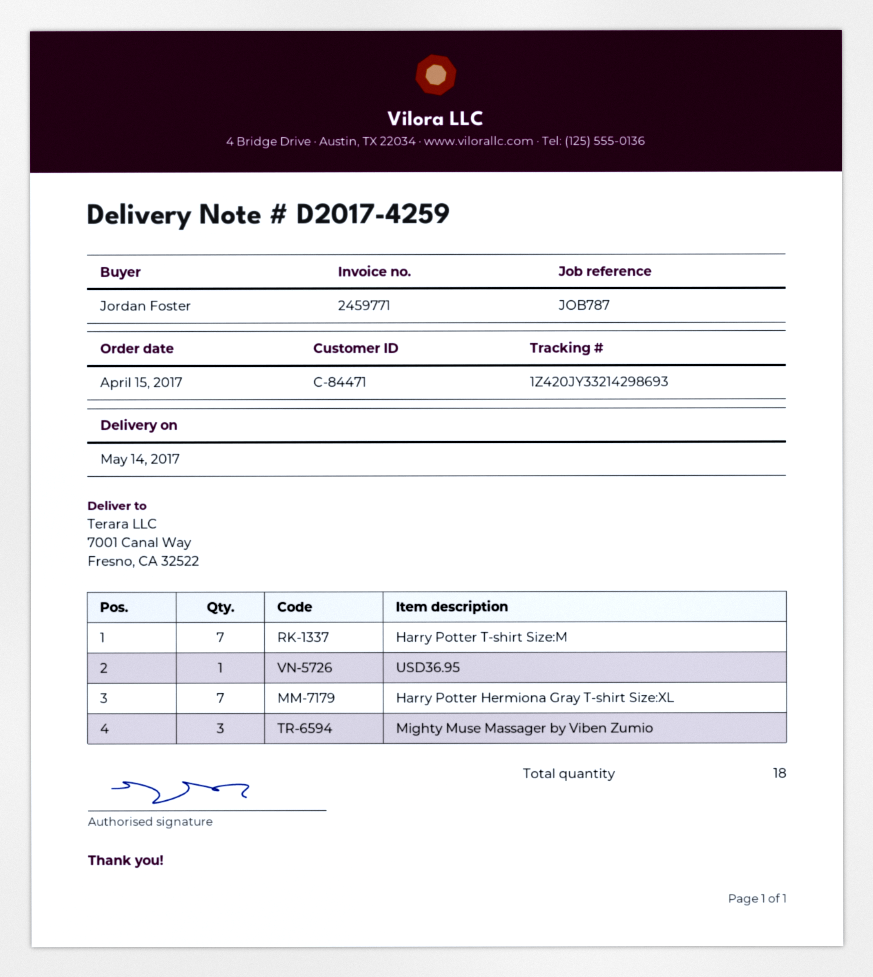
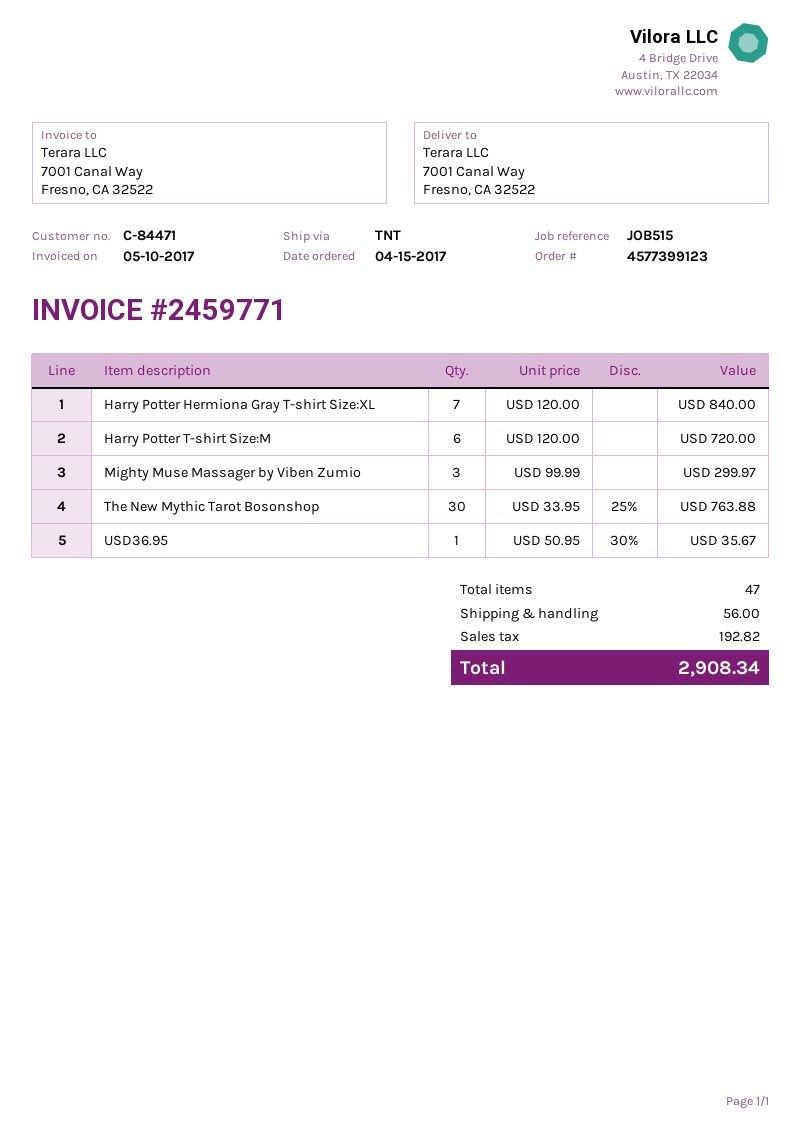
reference: JOB787 -> JOB515
Harry Potter T-shirt Size:M: 7 -> 6
The New Mythic Tarot Bosonshop: none -> 30
total quantity: 18 -> 47

